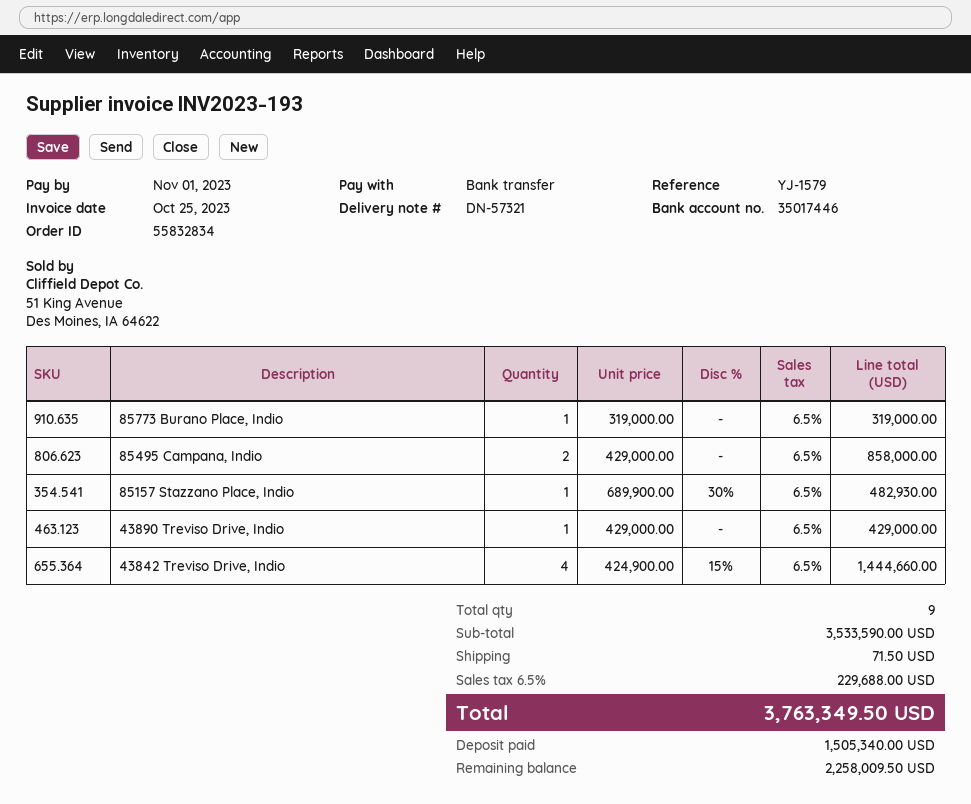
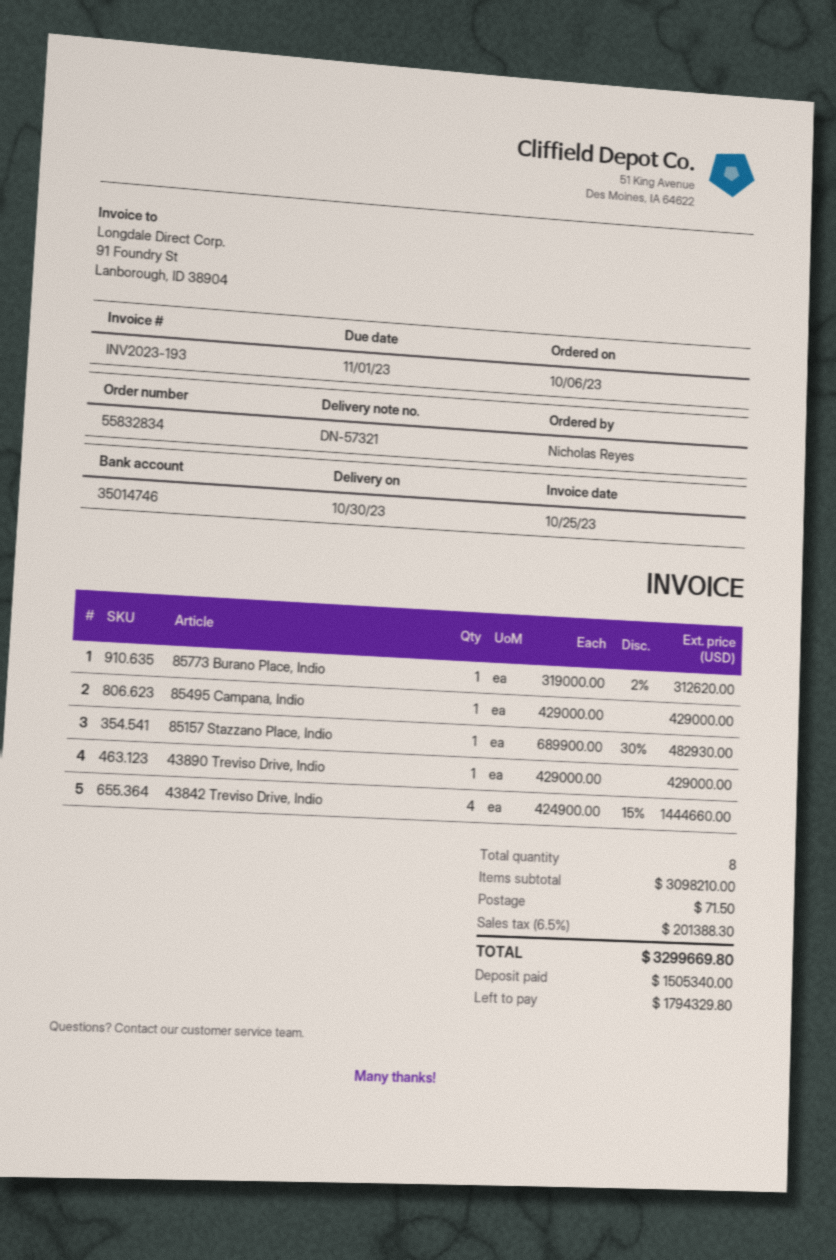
bank account: 35017446 -> 35014746
85773 Burano Place, Indio: 1 x 319000.00 = 319000.00 -> 1 x 319000.00 - 2% = 312620.00
85495 Campana, Indio: 2 x 429000.00 = 858000.00 -> 1 x 429000.00 = 429000.00
total quantity: 9 -> 8
subtotal: 3533590.00 -> 3098210.00
tax: 6.5% = 229688.00 -> 6.5% = 201388.30
total: 3763349.50 -> 3299669.80
balance: 2258009.50 -> 1794329.80

